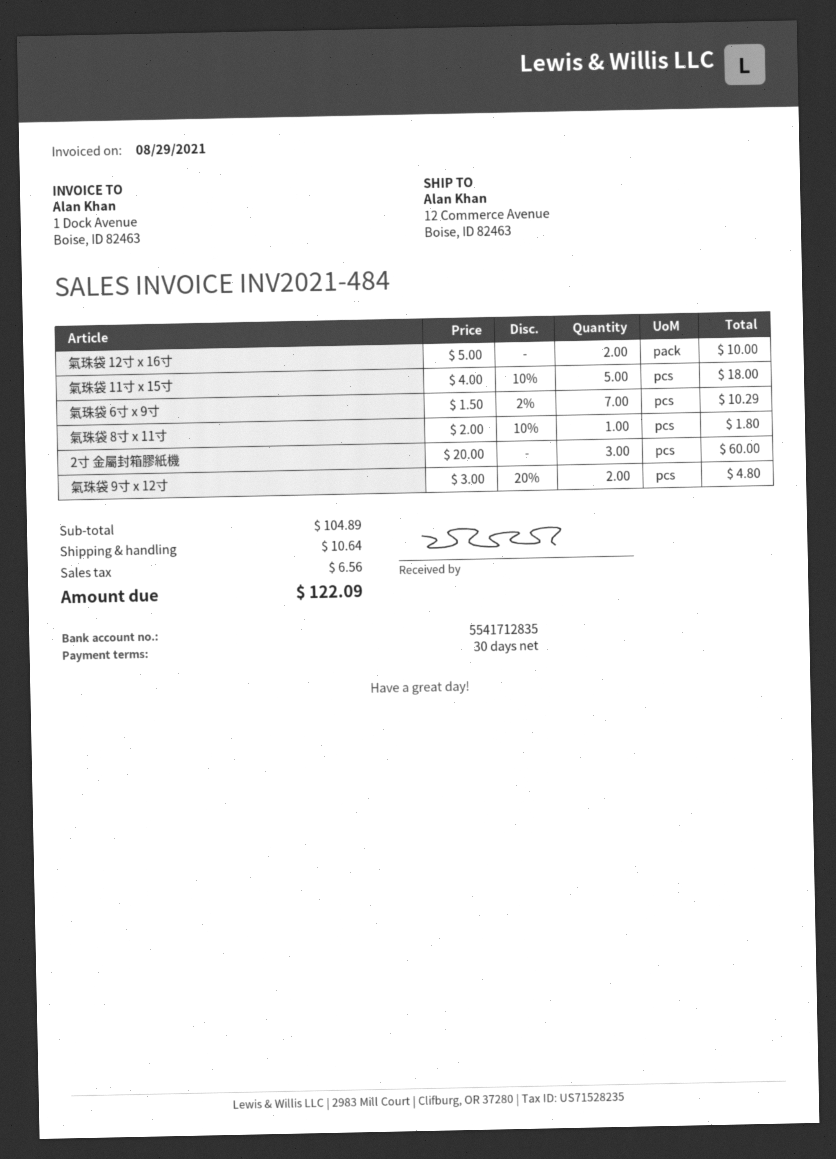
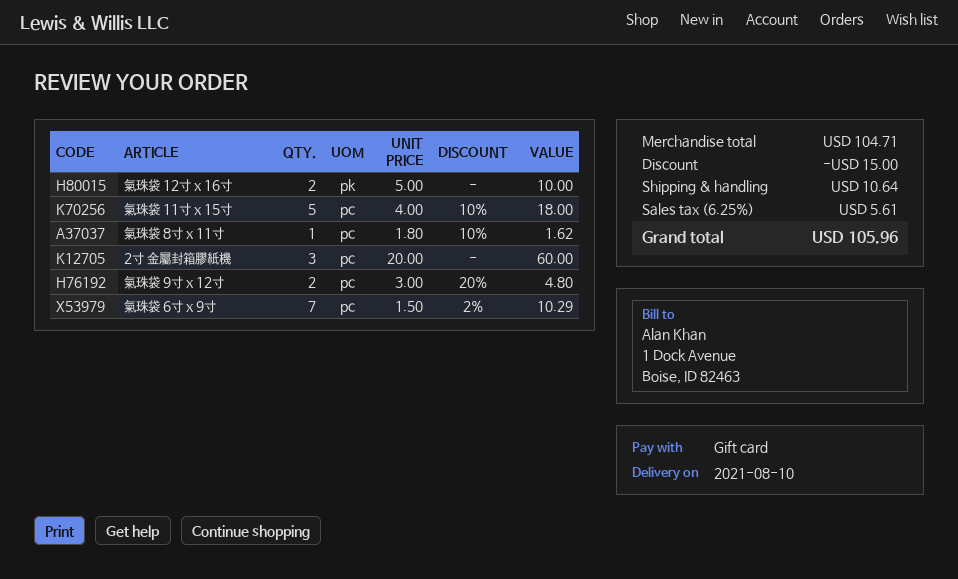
氣珠袋 8寸 x 11寸: 1 x 2.00 - 10% = 1.80 -> 1 x 1.80 - 10% = 1.62
subtotal: 104.89 -> 104.71
discount: none -> 15.00
tax: 6.56 -> 5.61
total: 122.09 -> 105.96

